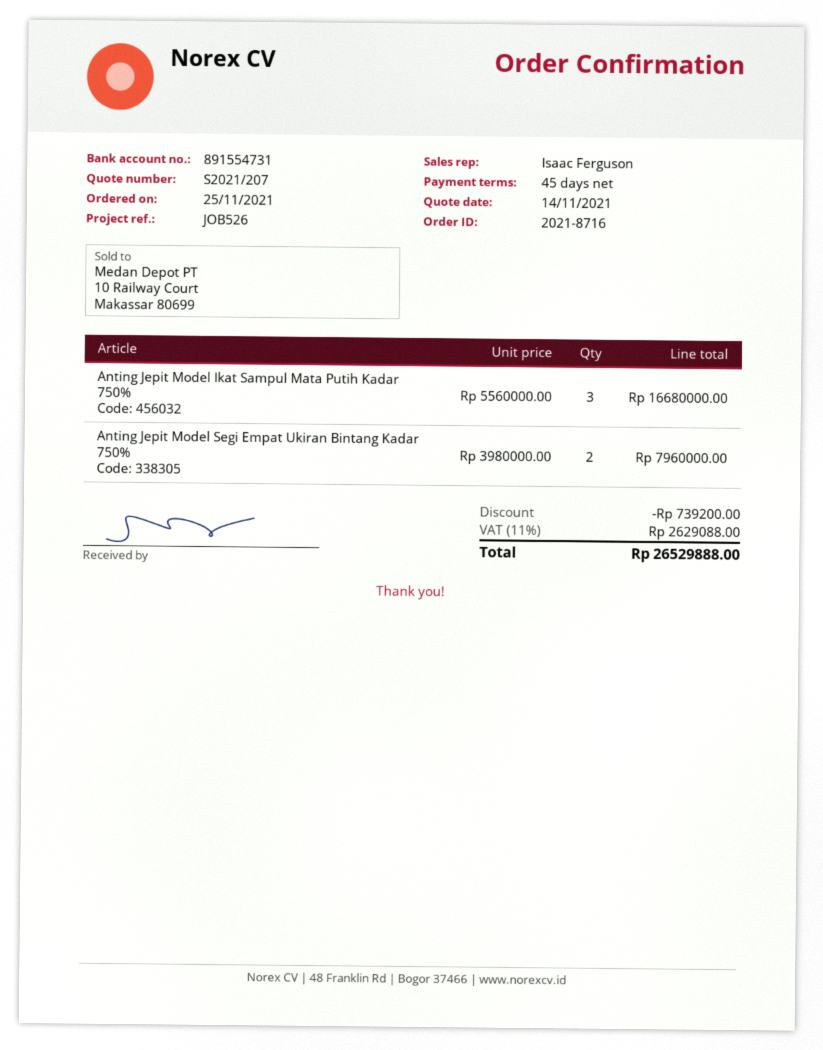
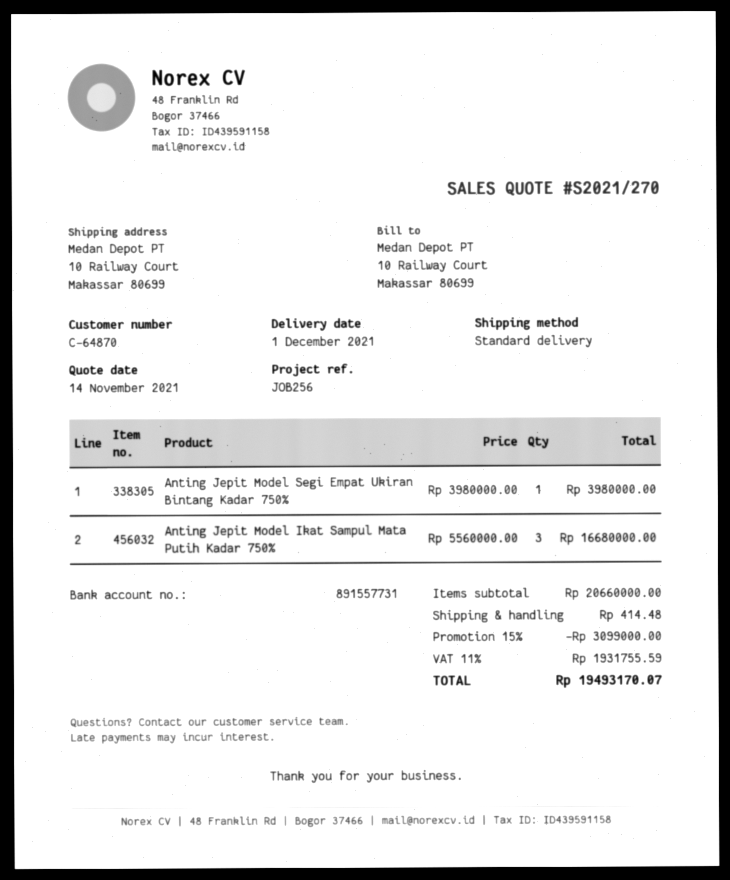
quote number: S2021/207 -> S2021/270
reference: JOB526 -> JOB256
bank account: 891554731 -> 891557731
Anting Jepit Model Segi Empat Ukiran Bintang Kadar 750%: 2 x 3980000.00 = 7960000.00 -> 1 x 3980000.00 = 3980000.00
discount: 739200.00 -> 3099000.00
shipping: none -> 414.48
tax: 11% = 2629088.00 -> 11% = 1931755.59
total: 26529888.00 -> 19493170.07

